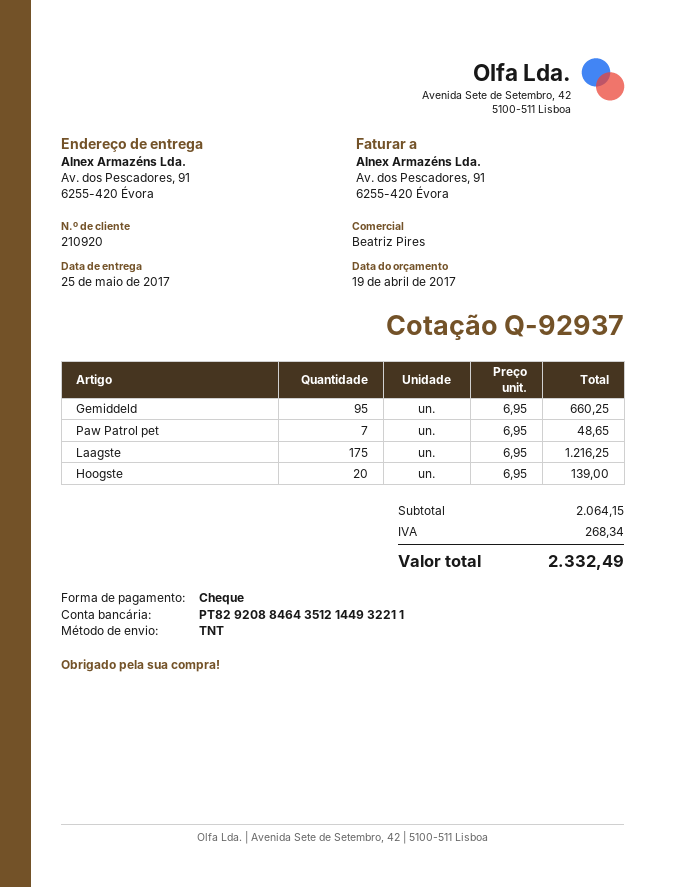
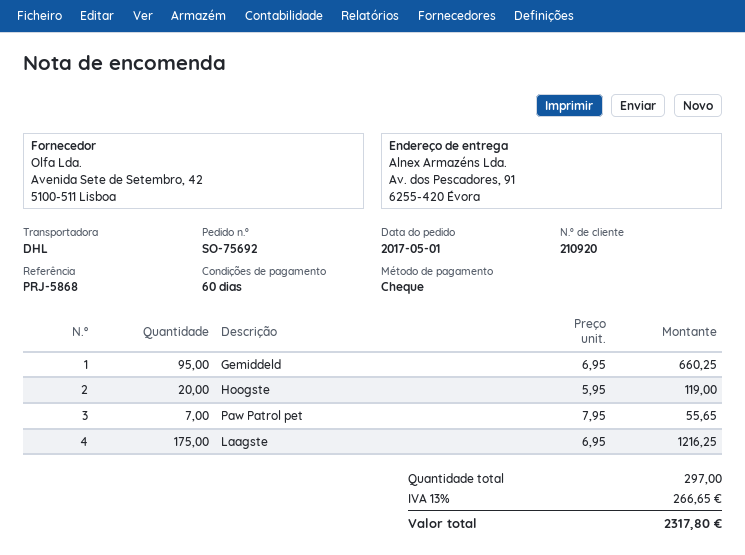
shipping method: TNT -> DHL
Paw Patrol pet: 7 x 6.95 = 48.65 -> 7 x 7.95 = 55.65
Hoogste: 20 x 6.95 = 139.00 -> 20 x 5.95 = 119.00
tax: 268.34 -> 266.65
total: 2332.49 -> 2317.80

